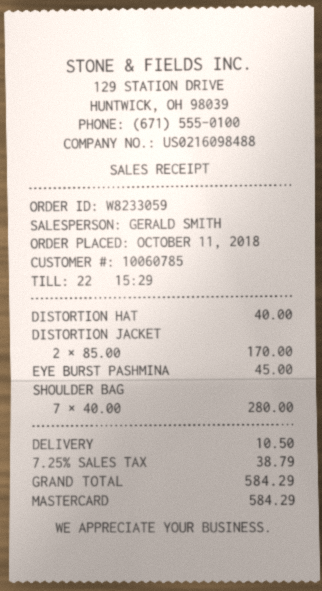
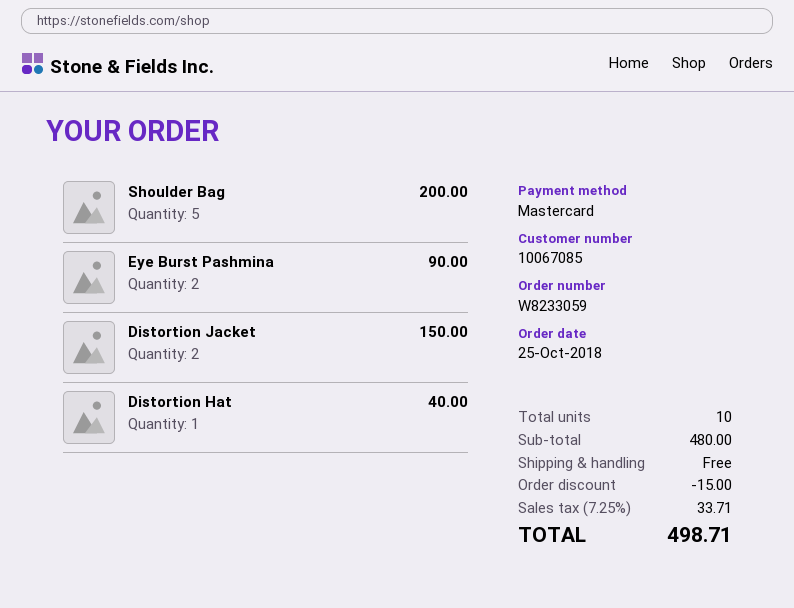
order date: 2018-10-11 -> 2018-10-25
customer number: 10060785 -> 10067085
DISTORTION JACKET: 2 for 170.00 -> 2 for 150.00
EYE BURST PASHMINA: 1 for 45.00 -> 2 for 90.00
SHOULDER BAG: 7 for 280.00 -> 5 for 200.00
discount: none -> 15.00
shipping: 10.50 -> 0.00
tax: 7.25% = 38.79 -> 7.25% = 33.71
total: 584.29 -> 498.71

